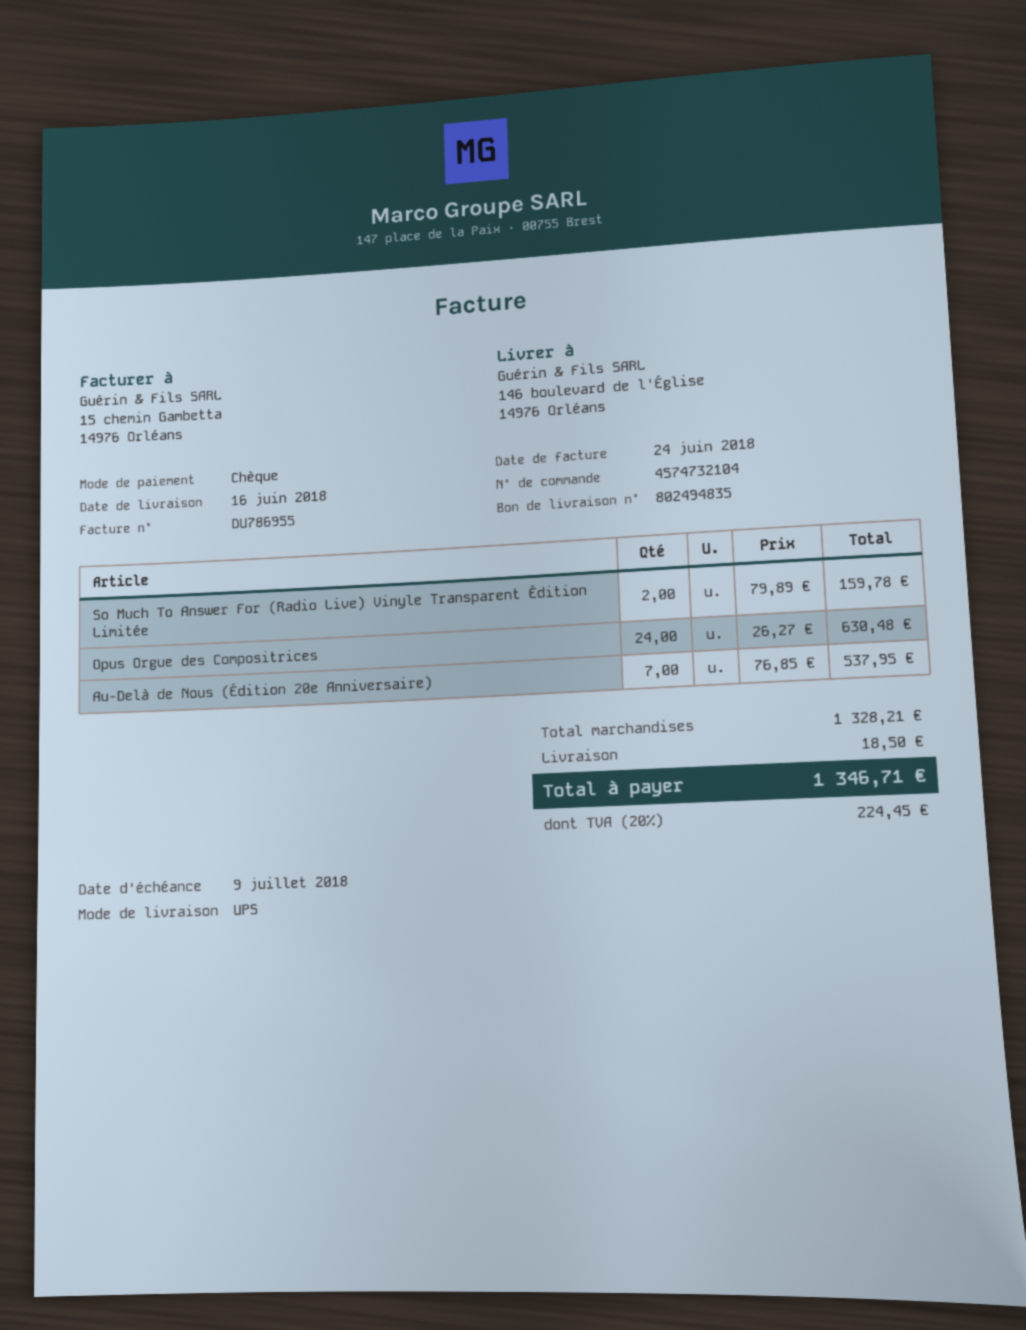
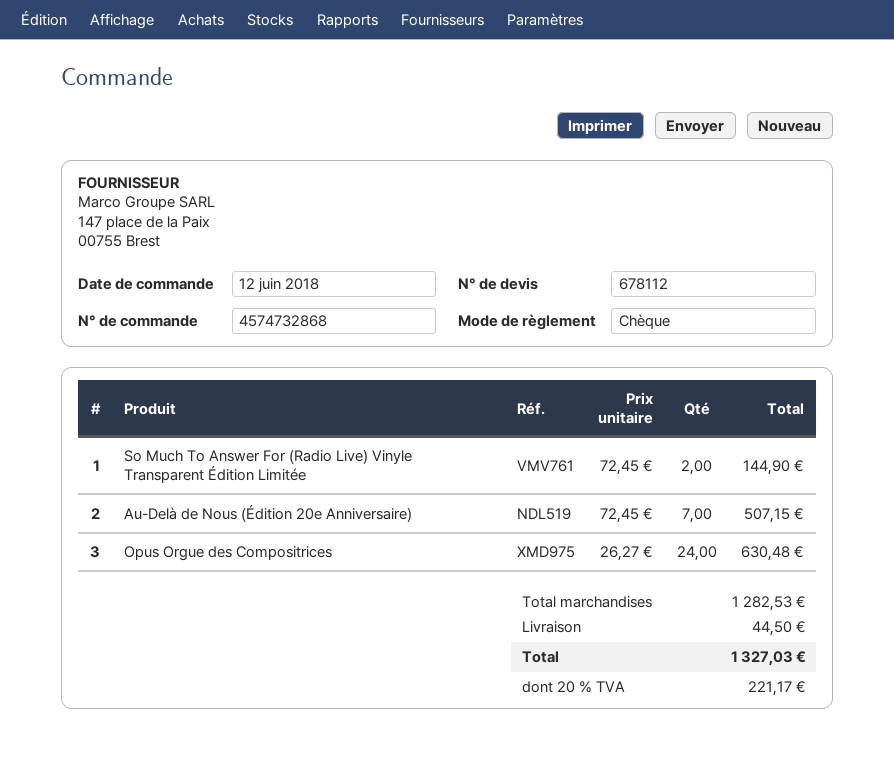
order number: 4574732104 -> 4574732868
So Much To Answer For (Radio Live) Vinyle Transparent Édition Limitée: 2 x 79.89 = 159.78 -> 2 x 72.45 = 144.90
Au-Delà de Nous (Édition 20e Anniversaire): 7 x 76.85 = 537.95 -> 7 x 72.45 = 507.15
subtotal: 1328.21 -> 1282.53
shipping: 18.50 -> 44.50
tax: 20% = 224.45 -> 20% = 221.17
total: 1346.71 -> 1327.03

